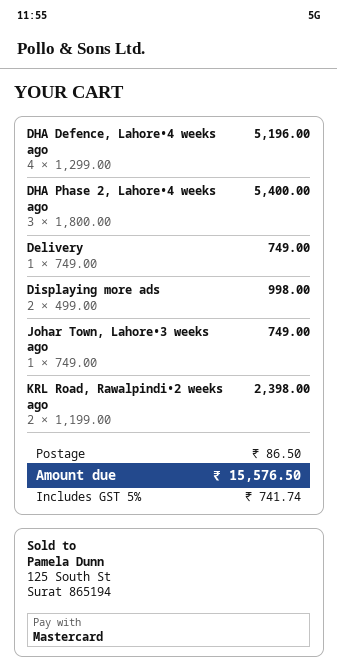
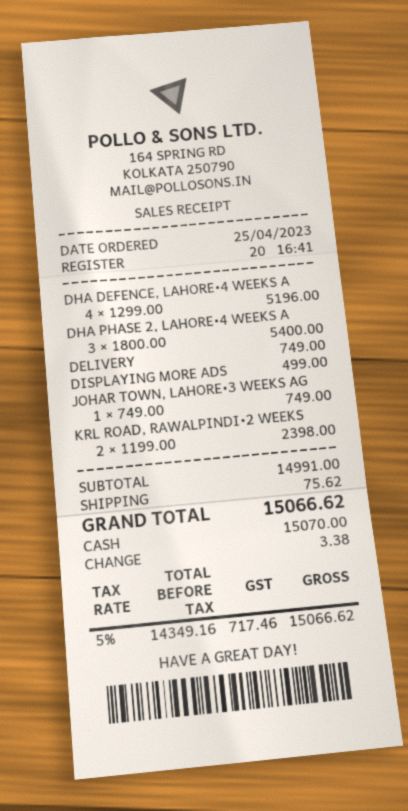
payment method: Mastercard -> cash
Displaying more ads: 2 x 499.00 = 998.00 -> 1 x 499.00 = 499.00
shipping: 86.50 -> 75.62
tax: 5% = 741.74 -> 5% = 717.46
total: 15576.50 -> 15066.62

